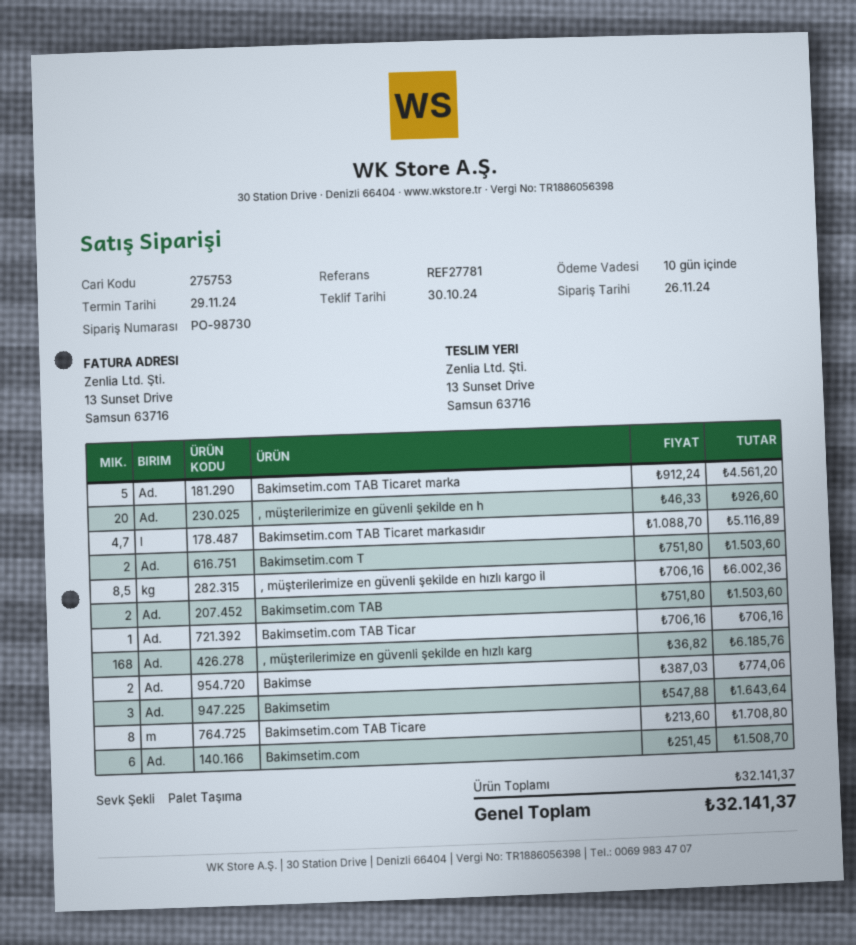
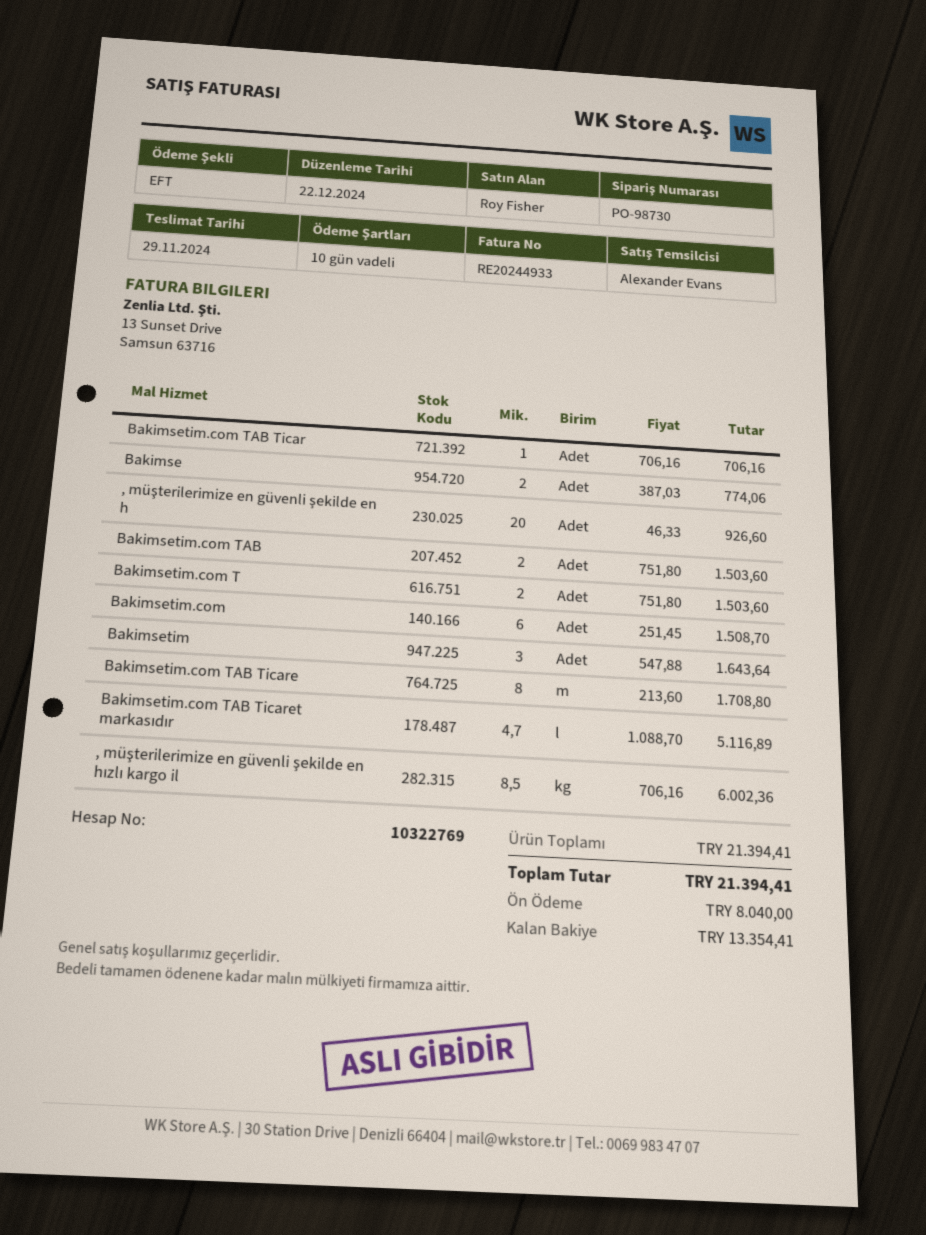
Bakimsetim.com TAB Ticaret marka: 5 x 912.24 = 4561.20 -> none
, müşterilerimize en güvenli şekilde en hızlı karg: 168 x 36.82 = 6185.76 -> none
subtotal: 32141.37 -> 21394.41
total: 32141.37 -> 21394.41

